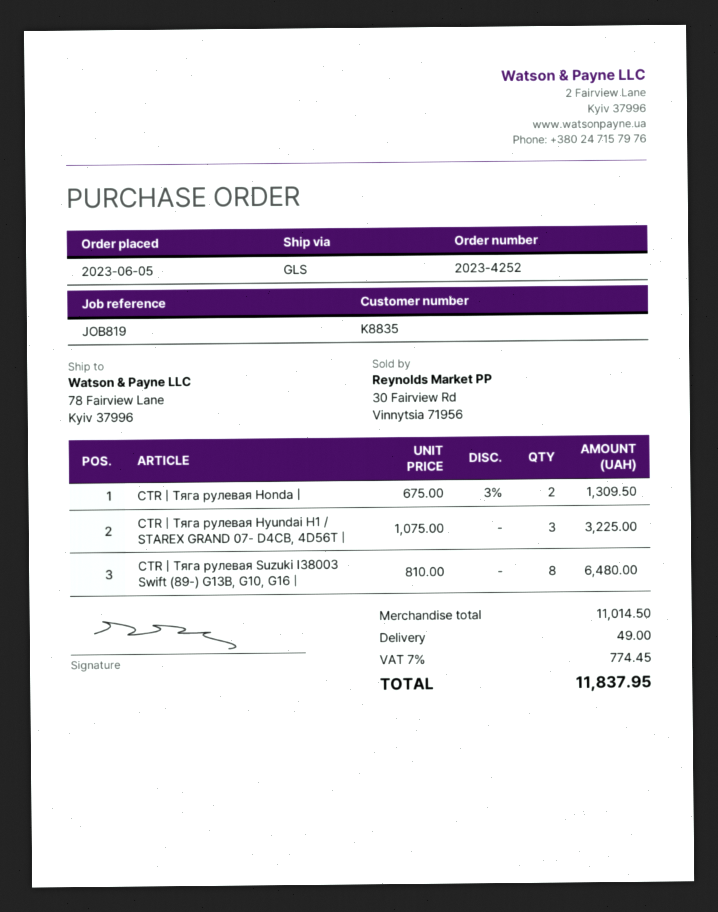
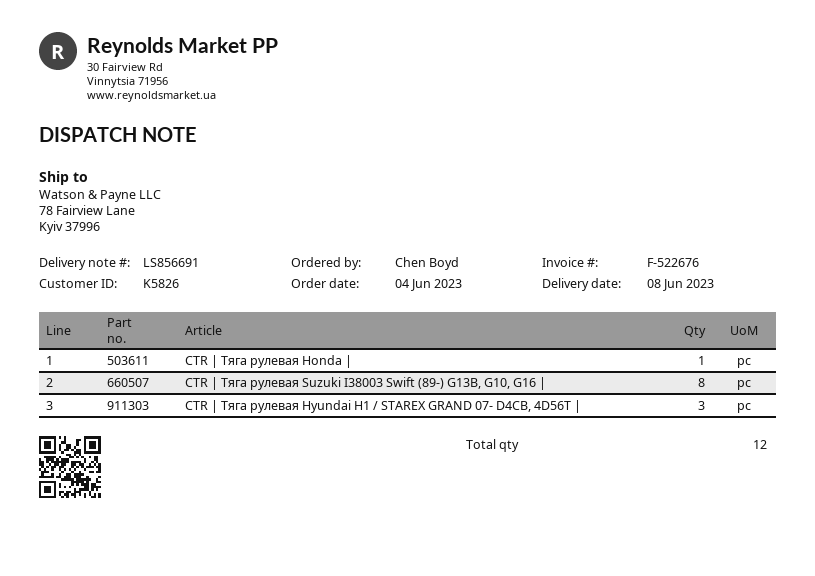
order date: 2023-06-05 -> 2023-06-04
customer number: K8835 -> K5826
CTR | Тяга рулевая Honda |: 2 -> 1

